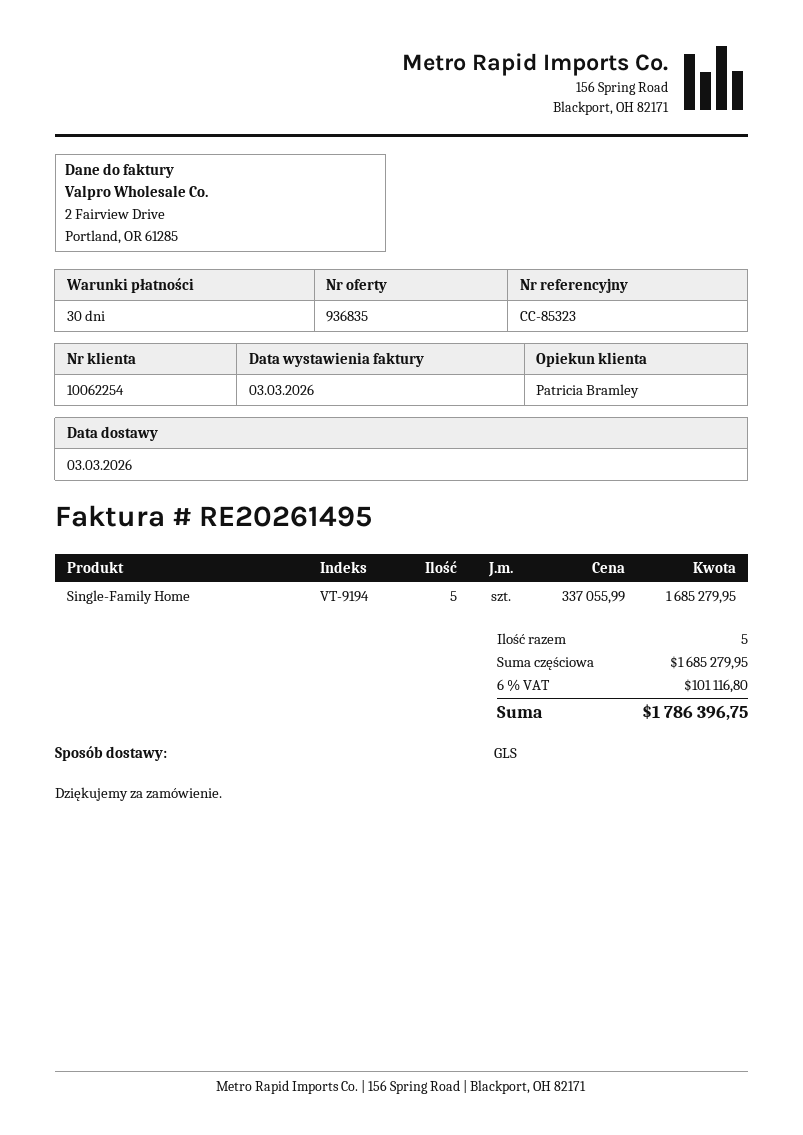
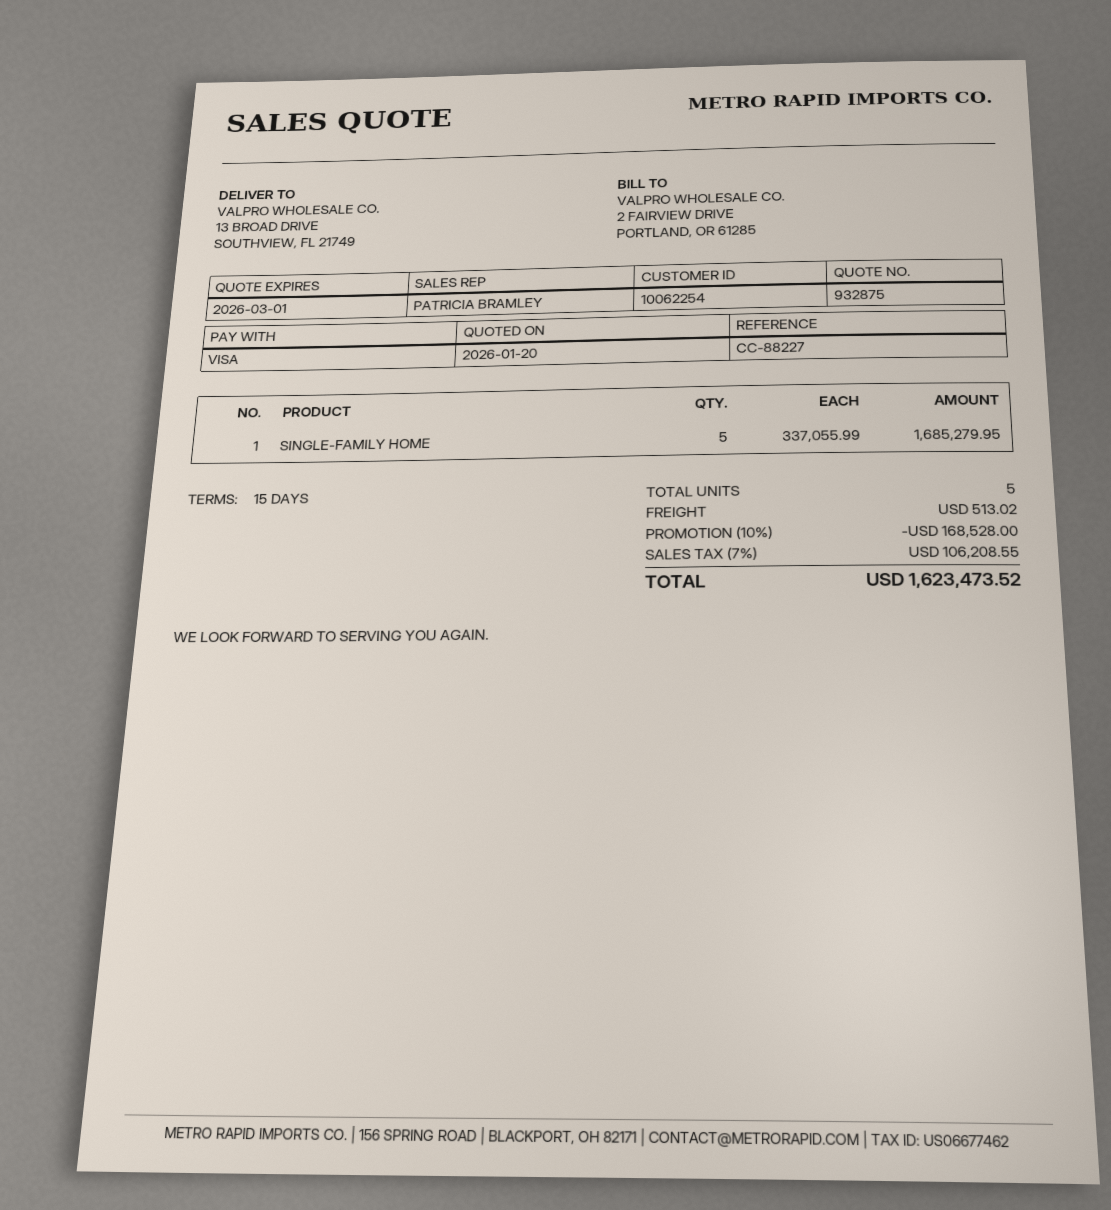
quote number: 936835 -> 932875
payment terms: 30 days -> 15 days
reference: CC-85323 -> CC-88227
discount: none -> 10% = 168528.00
shipping: none -> 513.02
tax: 6% = 101116.80 -> 7% = 106208.55
total: 1786396.75 -> 1623473.52

